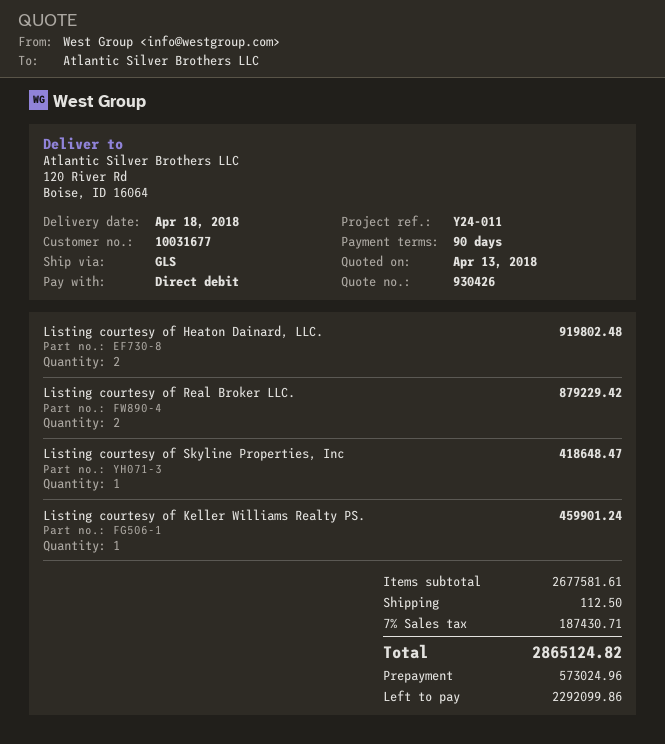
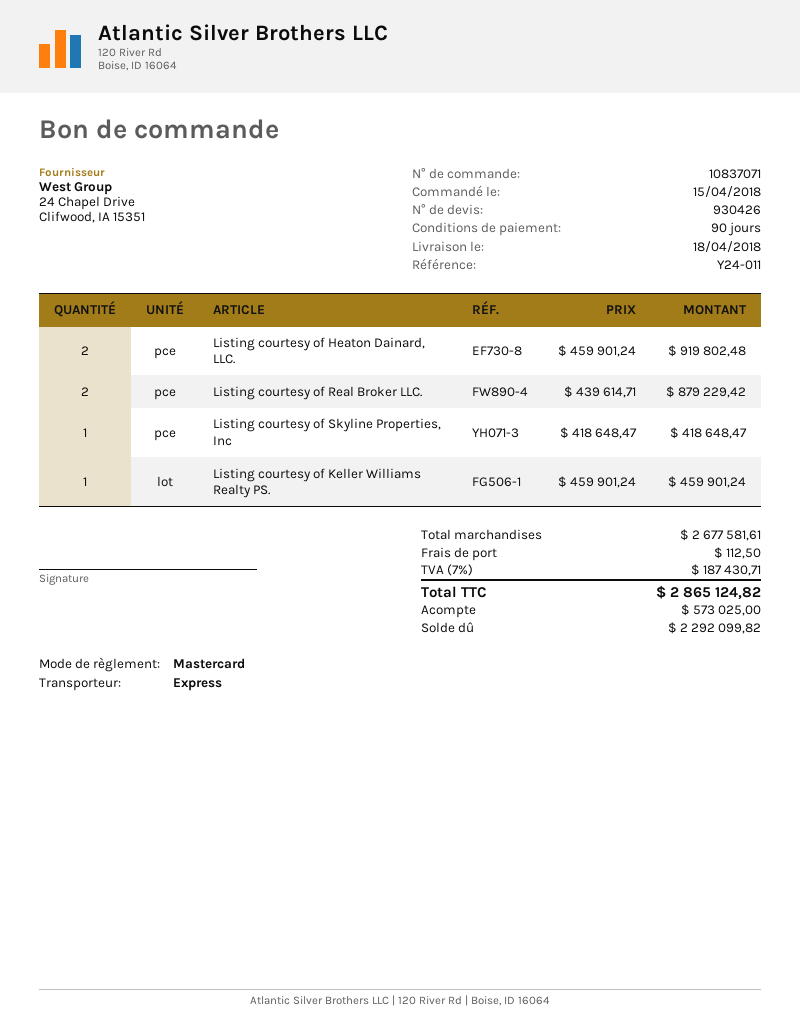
payment method: direct debit -> Mastercard
shipping method: GLS -> express
deposit: 573024.96 -> 573025.00
balance: 2292099.86 -> 2292099.82

